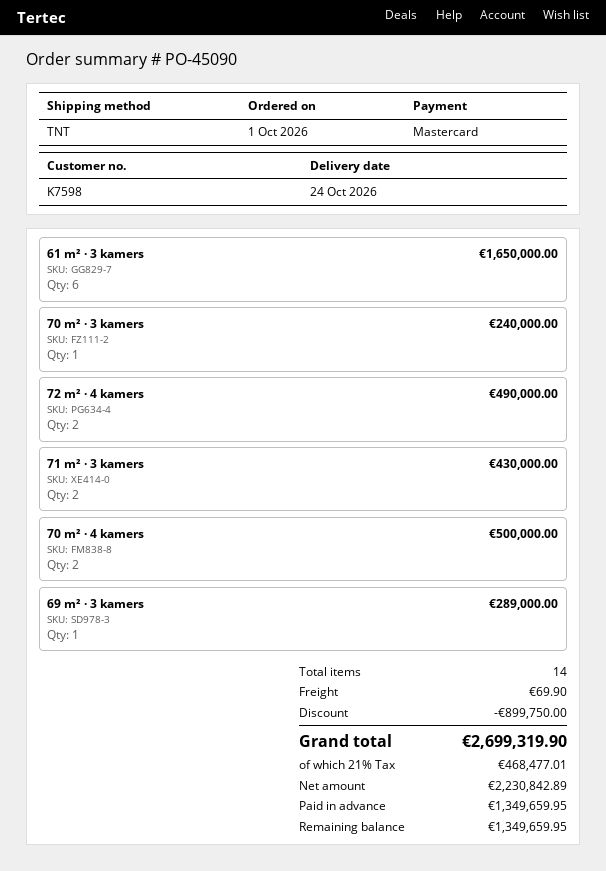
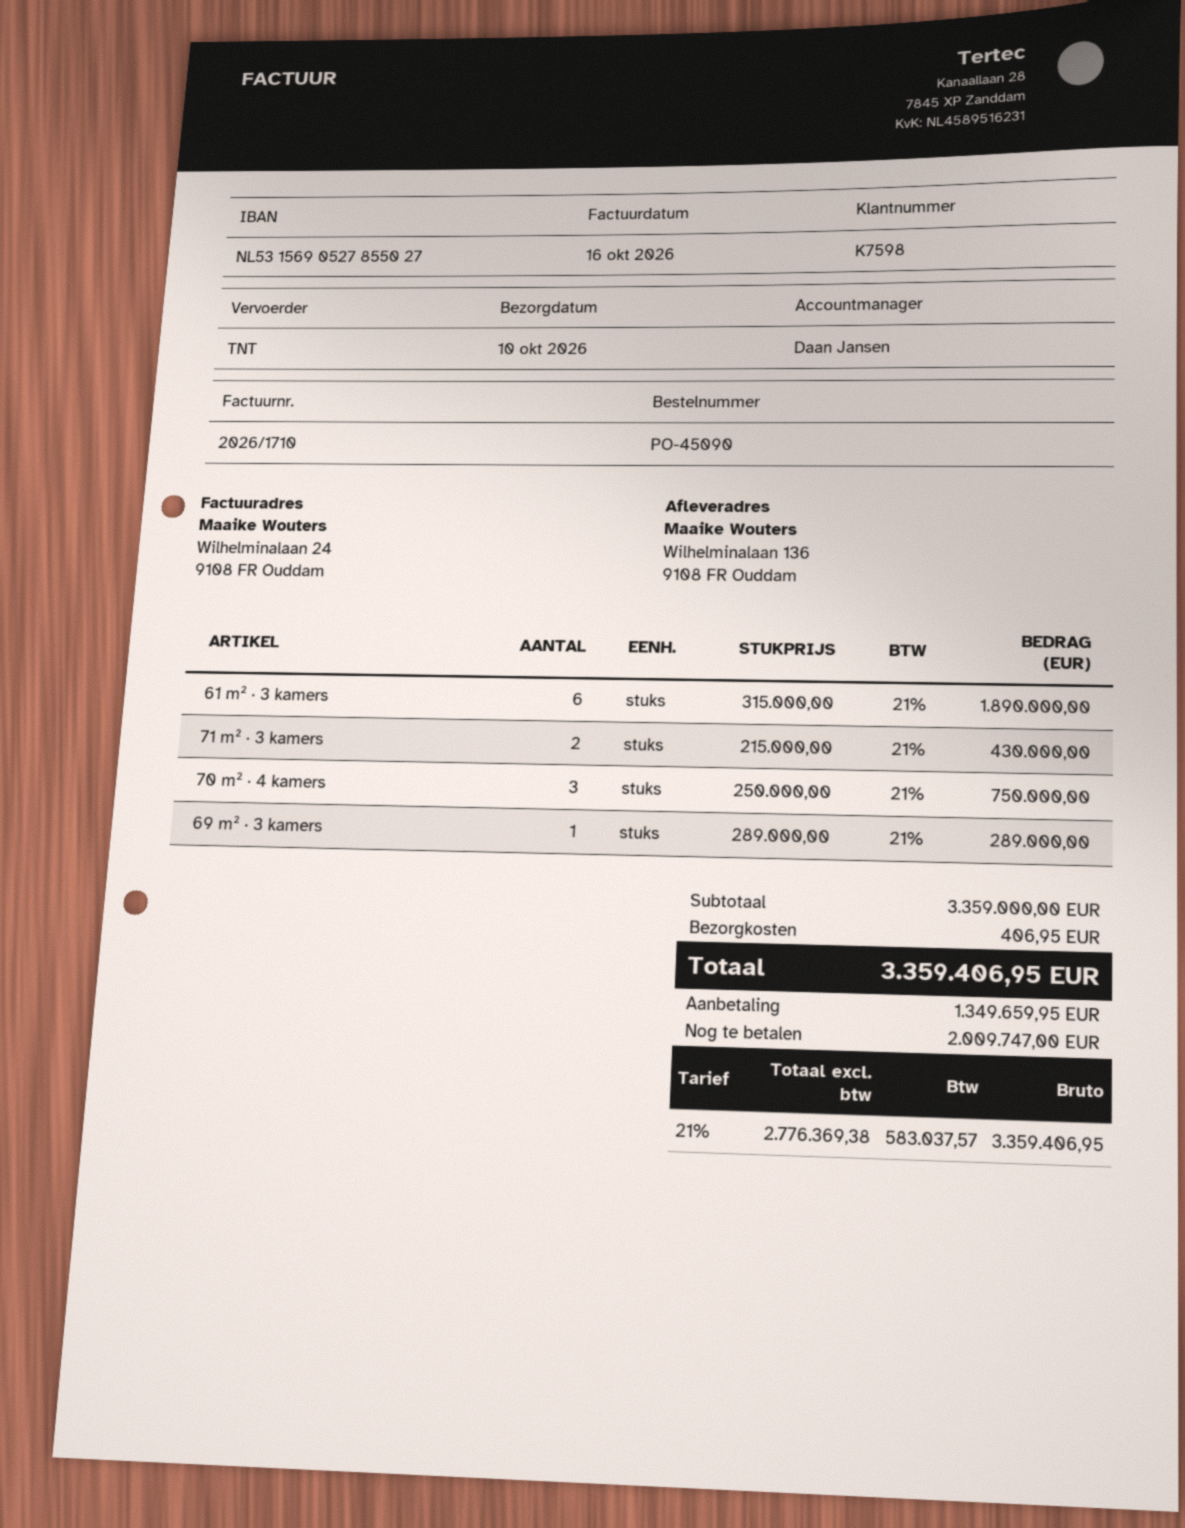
delivery date: 2026-10-24 -> 2026-10-10
61 m² · 3 kamers: 6 for 1650000.00 -> 6 for 1890000.00
70 m² · 3 kamers: 1 for 240000.00 -> none
72 m² · 4 kamers: 2 for 490000.00 -> none
70 m² · 4 kamers: 2 for 500000.00 -> 3 for 750000.00
discount: 899750.00 -> none
shipping: 69.90 -> 406.95
net: 2230842.89 -> 2776369.38
tax: 21% = 468477.01 -> 21% = 583037.57
total: 2699319.90 -> 3359406.95
balance: 1349659.95 -> 2009747.00

